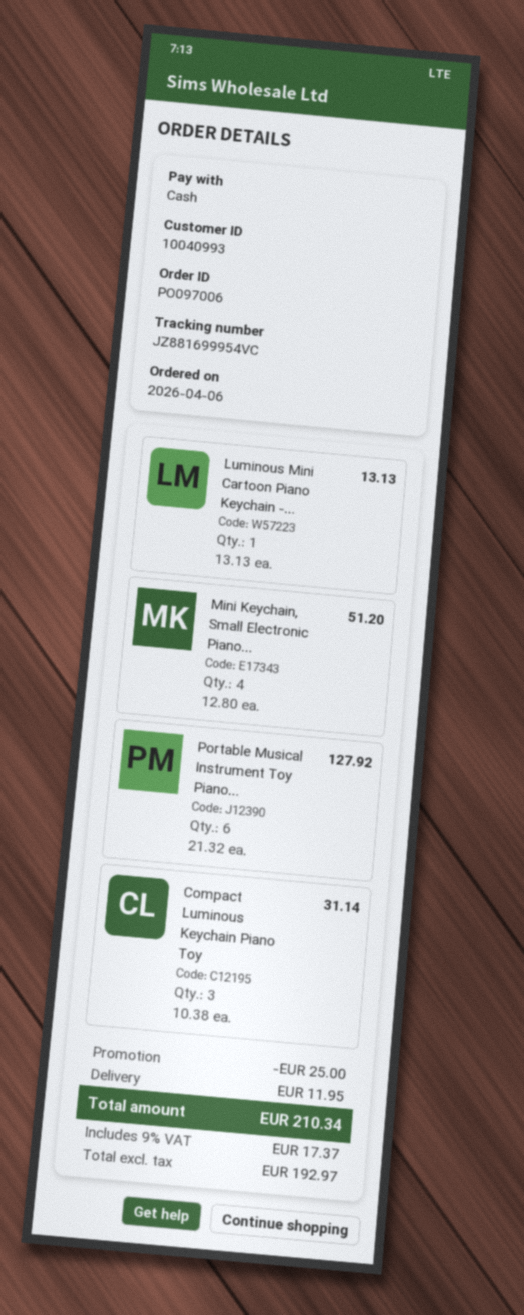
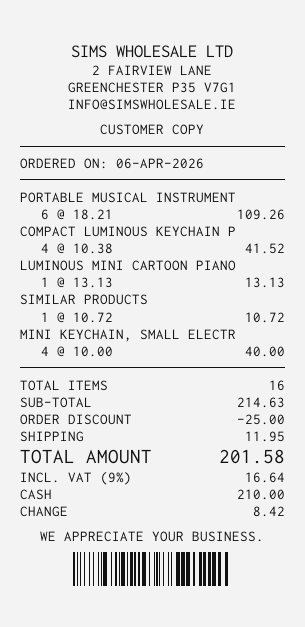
Mini Keychain, Small Electronic Piano...: 4 x 12.80 = 51.20 -> 4 x 10.00 = 40.00
Portable Musical Instrument Toy Piano...: 6 x 21.32 = 127.92 -> 6 x 18.21 = 109.26
Compact Luminous Keychain Piano Toy: 3 x 10.38 = 31.14 -> 4 x 10.38 = 41.52
SIMILAR PRODUCTS: none -> 1 x 10.72 = 10.72
tax: 9% = 17.37 -> 9% = 16.64
total: 210.34 -> 201.58

